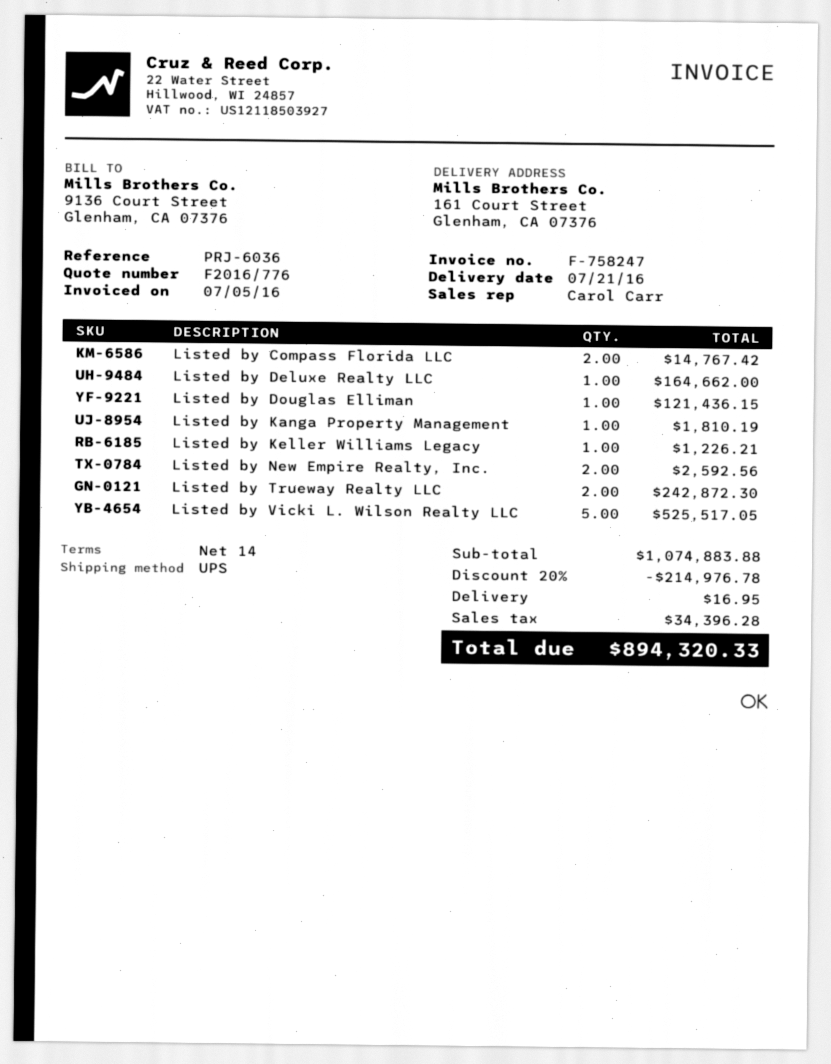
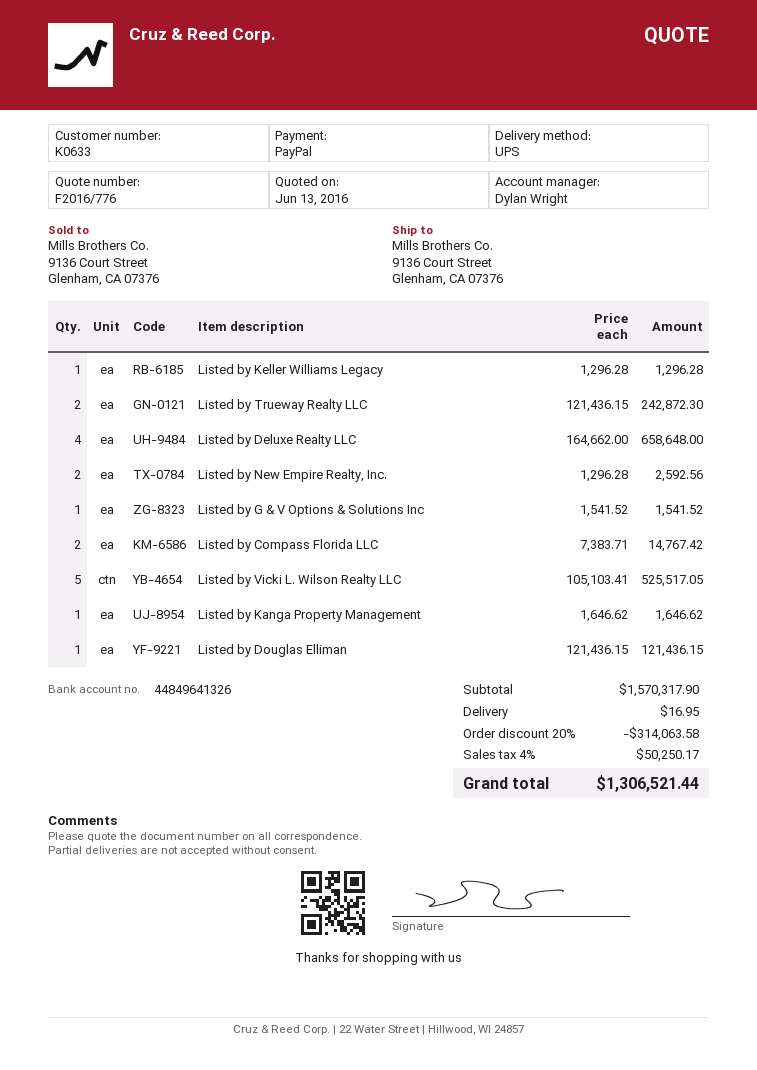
sales rep: Carol Carr -> Dylan Wright
ship to: 161 Court Street, Glenham, CA 07376 -> 9136 Court Street, Glenham, CA 07376
Listed by Deluxe Realty LLC: 1 for 164662.00 -> 4 for 658648.00
Listed by Kanga Property Management: 1 for 1810.19 -> 1 for 1646.62
Listed by Keller Williams Legacy: 1 for 1226.21 -> 1 for 1296.28
Listed by G & V Options & Solutions Inc: none -> 1 for 1541.52
subtotal: 1074883.88 -> 1570317.90
discount: 20% = 214976.78 -> 20% = 314063.58
tax: 34396.28 -> 50250.17
total: 894320.33 -> 1306521.44

